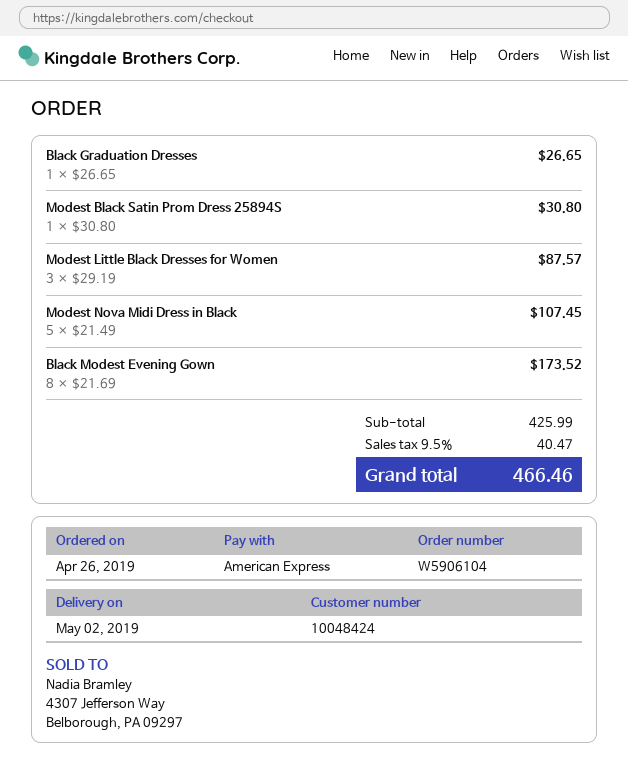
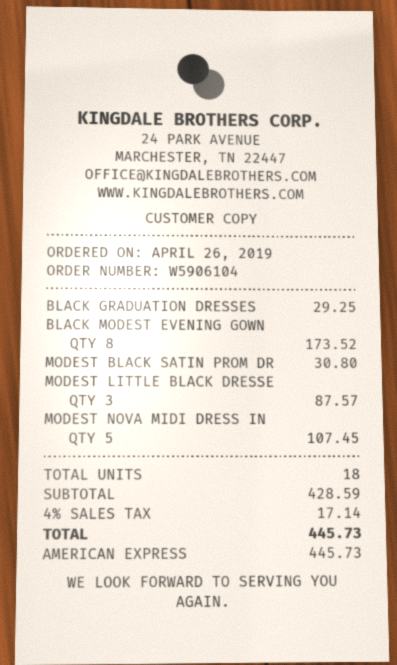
Black Graduation Dresses: 1 for 26.65 -> 1 for 29.25
subtotal: 425.99 -> 428.59
tax: 9.5% = 40.47 -> 4% = 17.14
total: 466.46 -> 445.73

